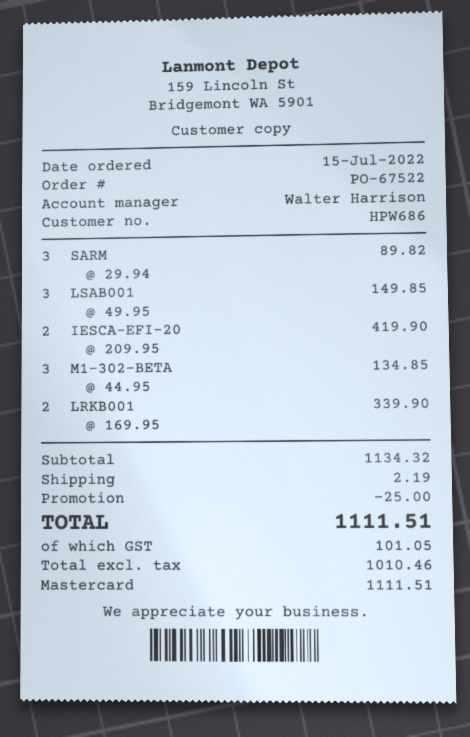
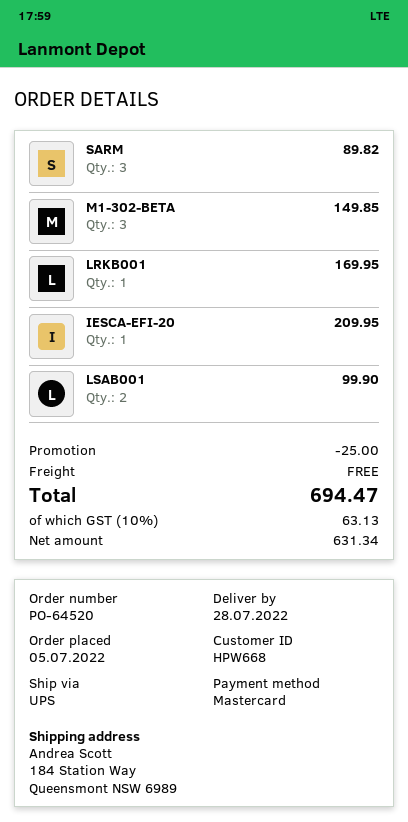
order number: PO-67522 -> PO-64520
order date: 2022-07-15 -> 2022-07-05
customer number: HPW686 -> HPW668
LSAB001: 3 for 149.85 -> 2 for 99.90
IESCA-EFI-20: 2 for 419.90 -> 1 for 209.95
M1-302-BETA: 3 for 134.85 -> 3 for 149.85
LRKB001: 2 for 339.90 -> 1 for 169.95
shipping: 2.19 -> 0.00
net: 1010.46 -> 631.34
tax: 101.05 -> 63.13
total: 1111.51 -> 694.47

